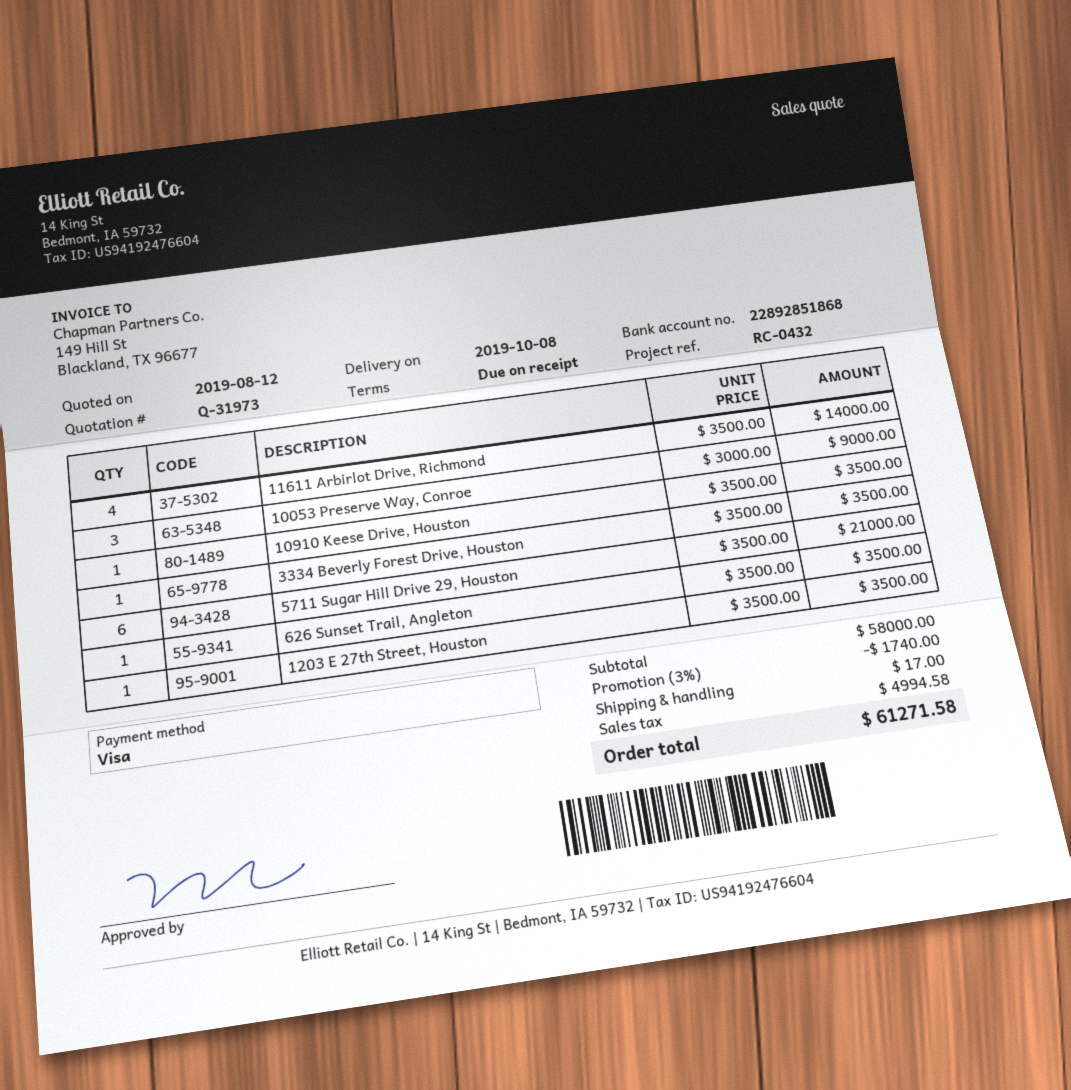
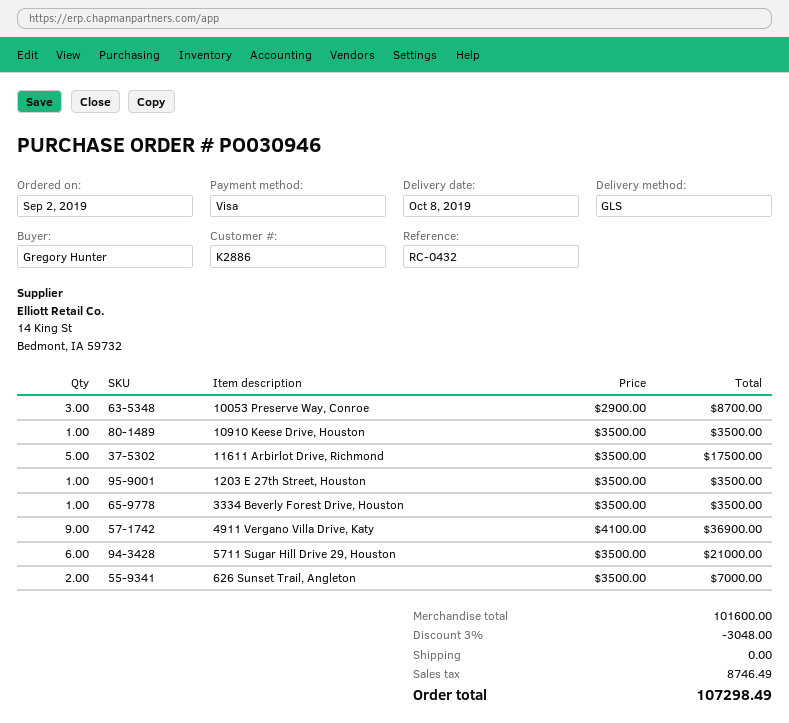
11611 Arbirlot Drive, Richmond: 4 x 3500.00 = 14000.00 -> 5 x 3500.00 = 17500.00
10053 Preserve Way, Conroe: 3 x 3000.00 = 9000.00 -> 3 x 2900.00 = 8700.00
626 Sunset Trail, Angleton: 1 x 3500.00 = 3500.00 -> 2 x 3500.00 = 7000.00
4911 Vergano Villa Drive, Katy: none -> 9 x 4100.00 = 36900.00
subtotal: 58000.00 -> 101600.00
discount: 3% = 1740.00 -> 3% = 3048.00
shipping: 17.00 -> 0.00
tax: 4994.58 -> 8746.49
total: 61271.58 -> 107298.49

